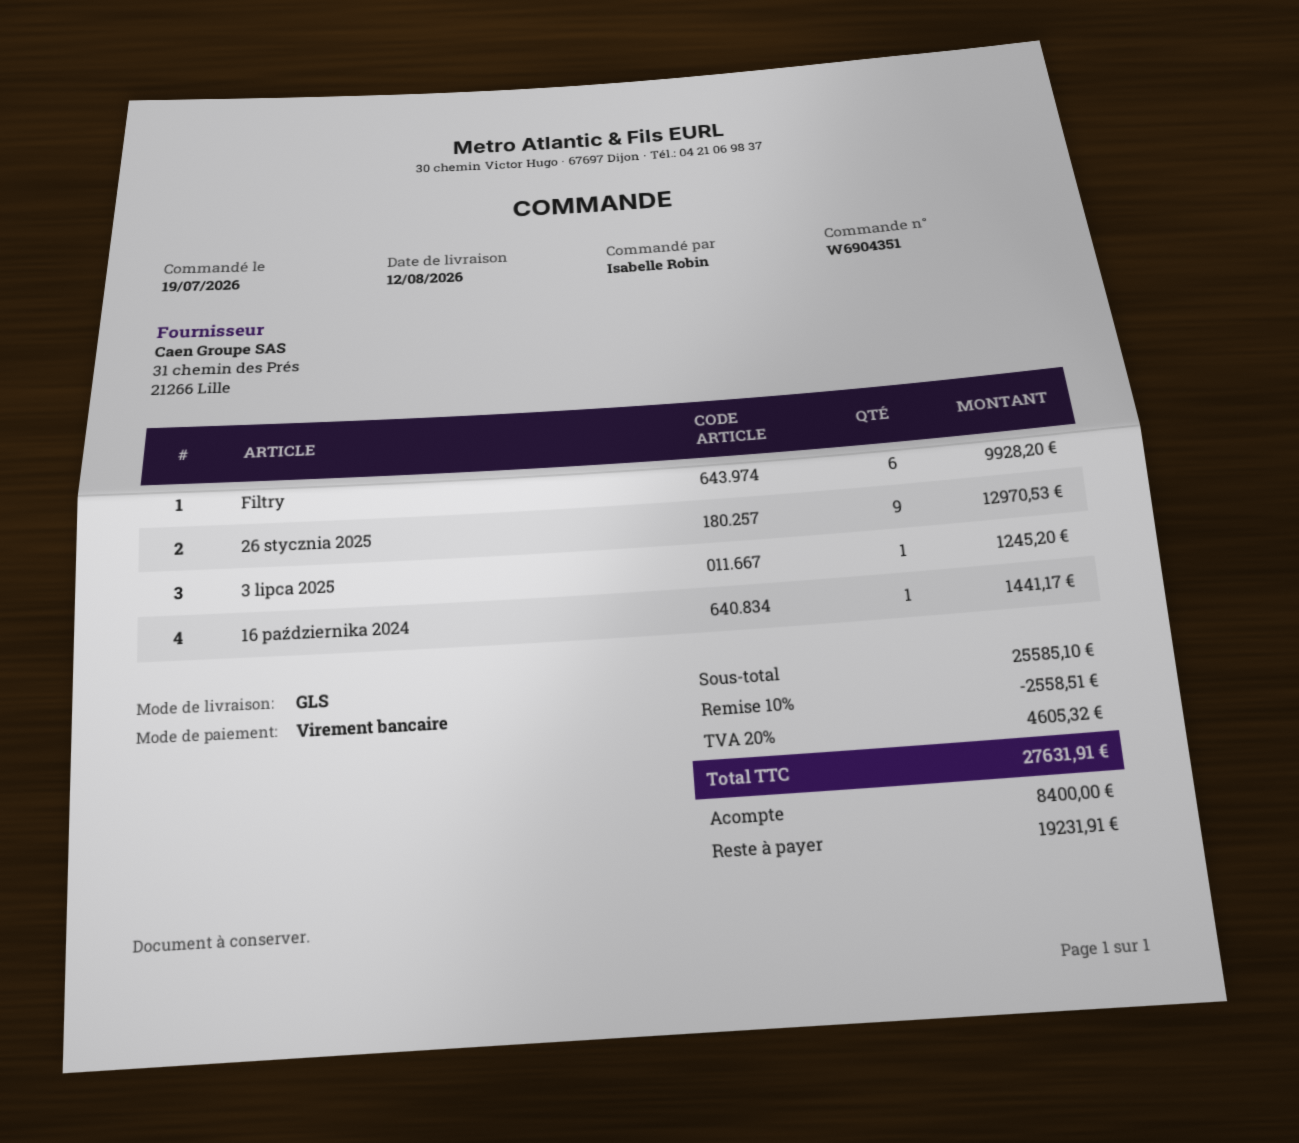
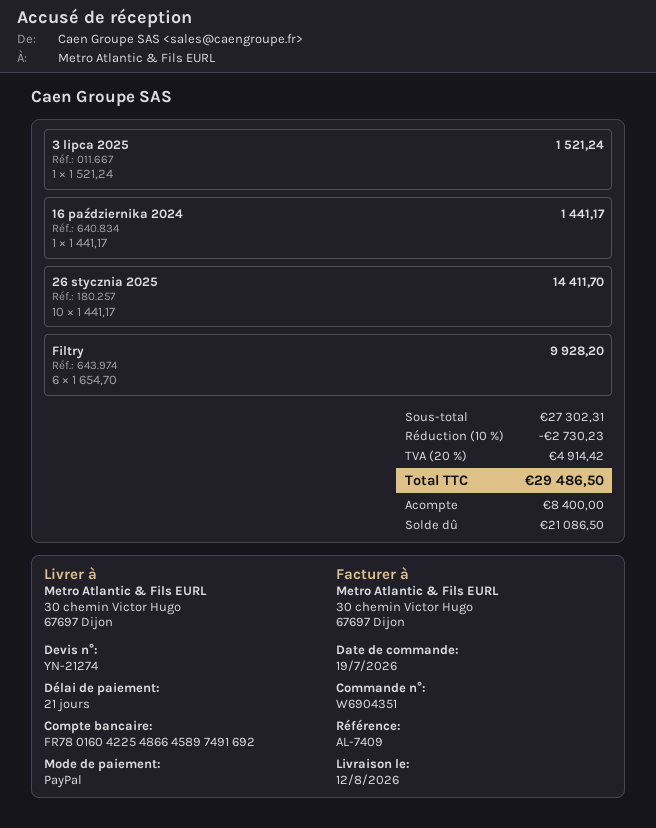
payment method: bank transfer -> PayPal
26 stycznia 2025: 9 for 12970.53 -> 10 for 14411.70
3 lipca 2025: 1 for 1245.20 -> 1 for 1521.24
subtotal: 25585.10 -> 27302.31
discount: 10% = 2558.51 -> 10% = 2730.23
tax: 20% = 4605.32 -> 20% = 4914.42
total: 27631.91 -> 29486.50
balance: 19231.91 -> 21086.50

